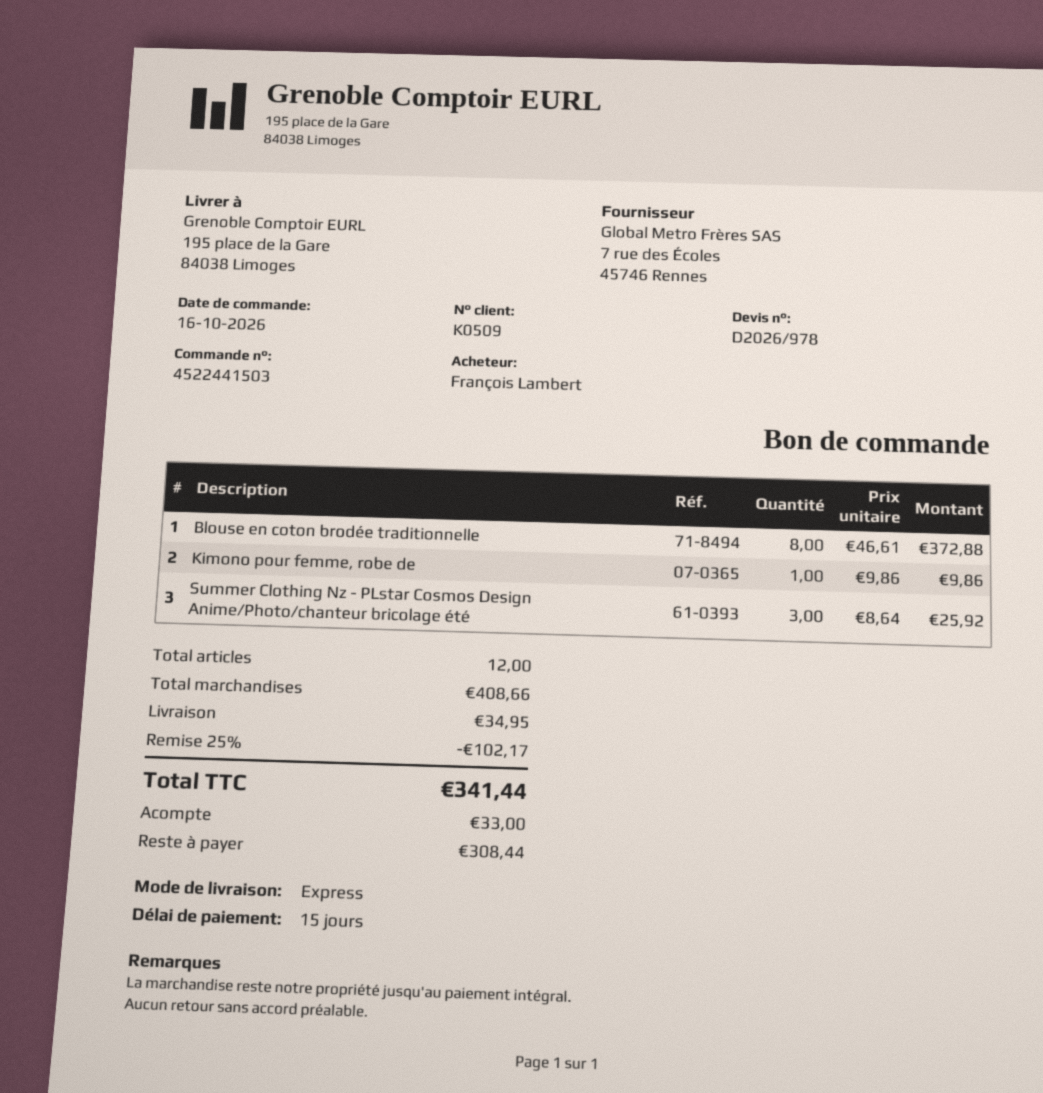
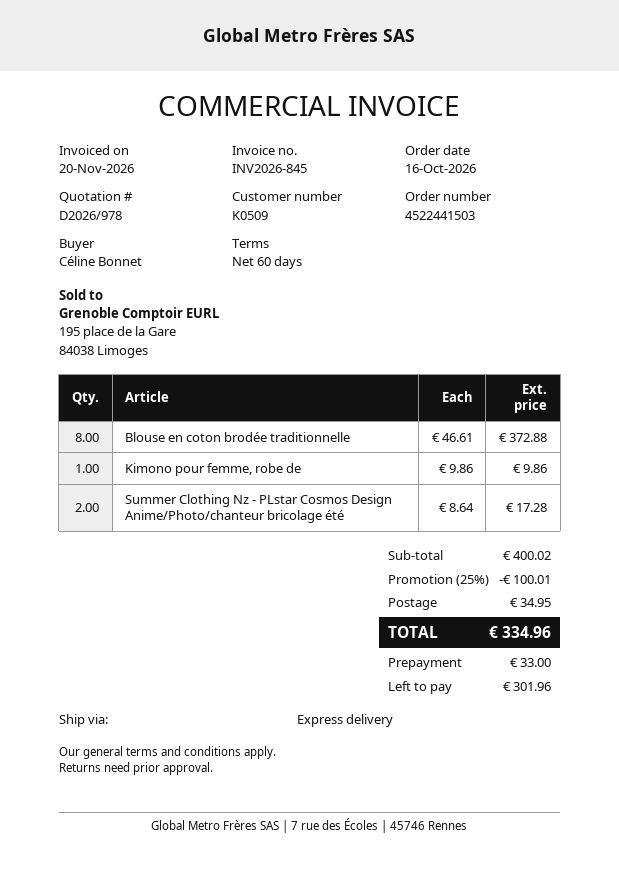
payment terms: 15 days -> 60 days
ordered by: François Lambert -> Céline Bonnet
Summer Clothing Nz - PLstar Cosmos Design Anime/Photo/chanteur bricolage été: 3 x 8.64 = 25.92 -> 2 x 8.64 = 17.28
subtotal: 408.66 -> 400.02
discount: 25% = 102.17 -> 25% = 100.01
total: 341.44 -> 334.96
balance: 308.44 -> 301.96

